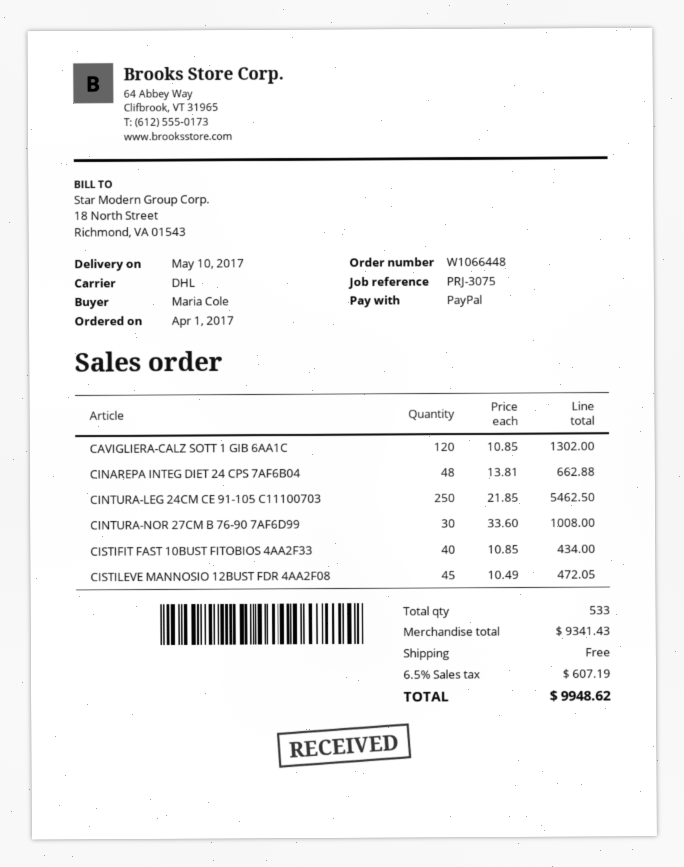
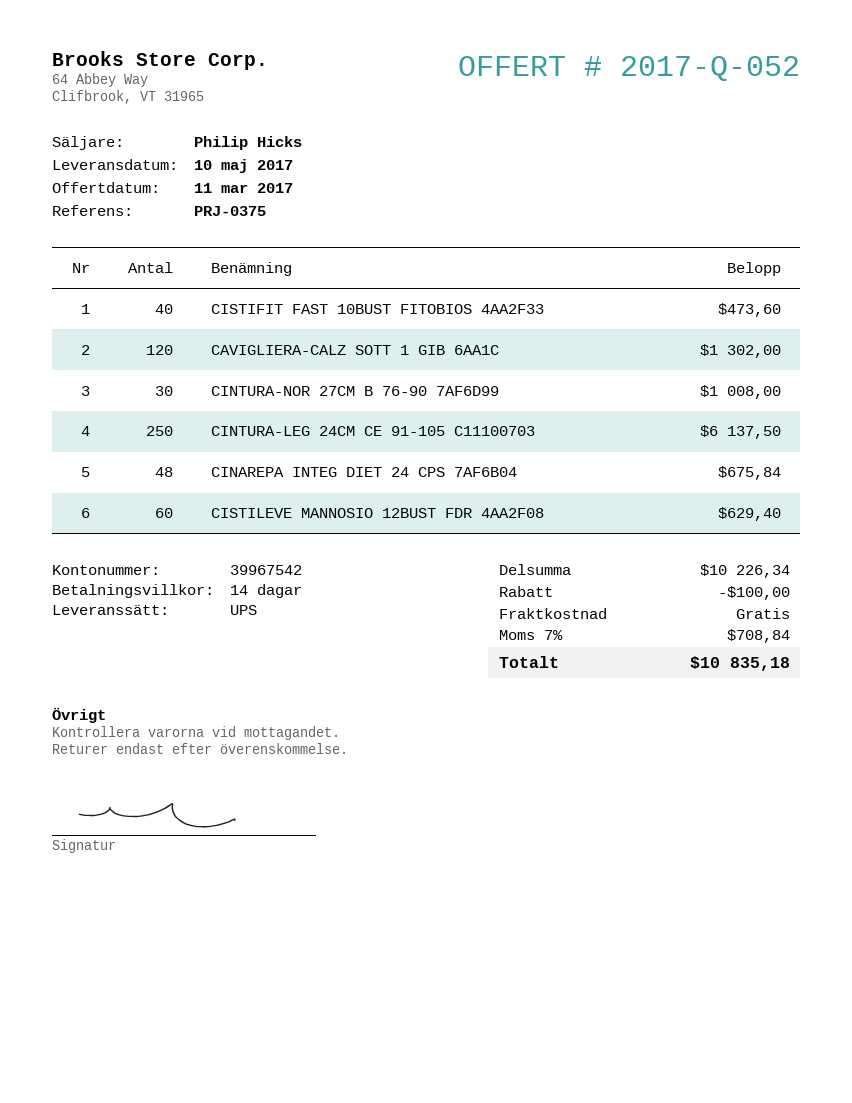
reference: PRJ-3075 -> PRJ-0375
shipping method: DHL -> UPS
CINAREPA INTEG DIET 24 CPS 7AF6B04: 48 for 662.88 -> 48 for 675.84
CINTURA-LEG 24CM CE 91-105 C11100703: 250 for 5462.50 -> 250 for 6137.50
CISTIFIT FAST 10BUST FITOBIOS 4AA2F33: 40 for 434.00 -> 40 for 473.60
CISTILEVE MANNOSIO 12BUST FDR 4AA2F08: 45 for 472.05 -> 60 for 629.40
subtotal: 9341.43 -> 10226.34
discount: none -> 100.00
tax: 6.5% = 607.19 -> 7% = 708.84
total: 9948.62 -> 10835.18

